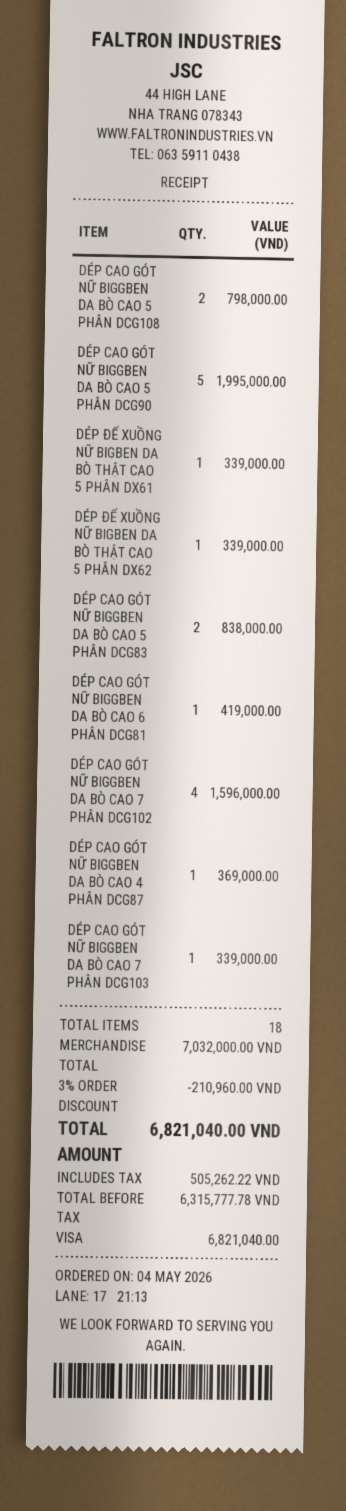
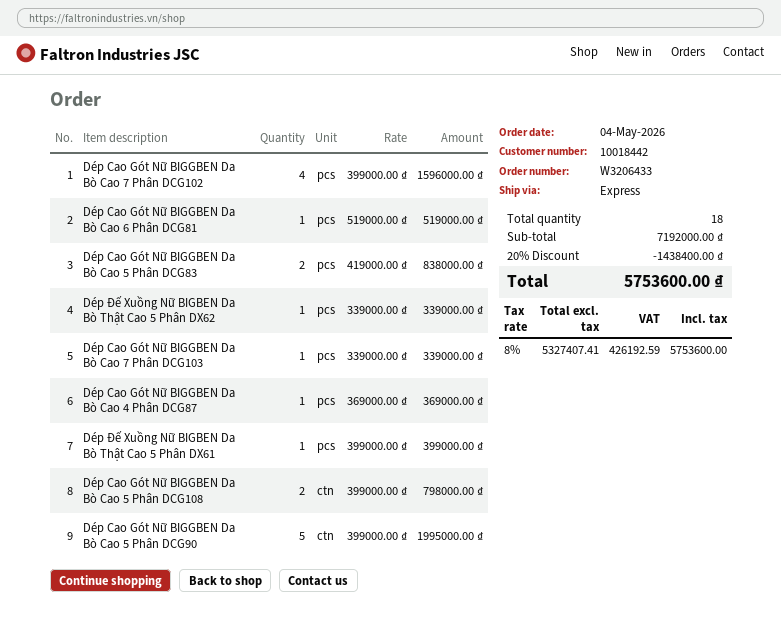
DÉP ĐẾ XUỒNG NỮ BIGBEN DA BÒ THẬT CAO 5 PHÂN DX61: 1 for 339000.00 -> 1 for 399000.00
DÉP CAO GÓT NỮ BIGGBEN DA BÒ CAO 6 PHÂN DCG81: 1 for 419000.00 -> 1 for 519000.00
subtotal: 7032000.00 -> 7192000.00
discount: 3% = 210960.00 -> 20% = 1438400.00
net: 6315777.78 -> 5327407.41
tax: 505262.22 -> 426192.59
total: 6821040.00 -> 5753600.00

